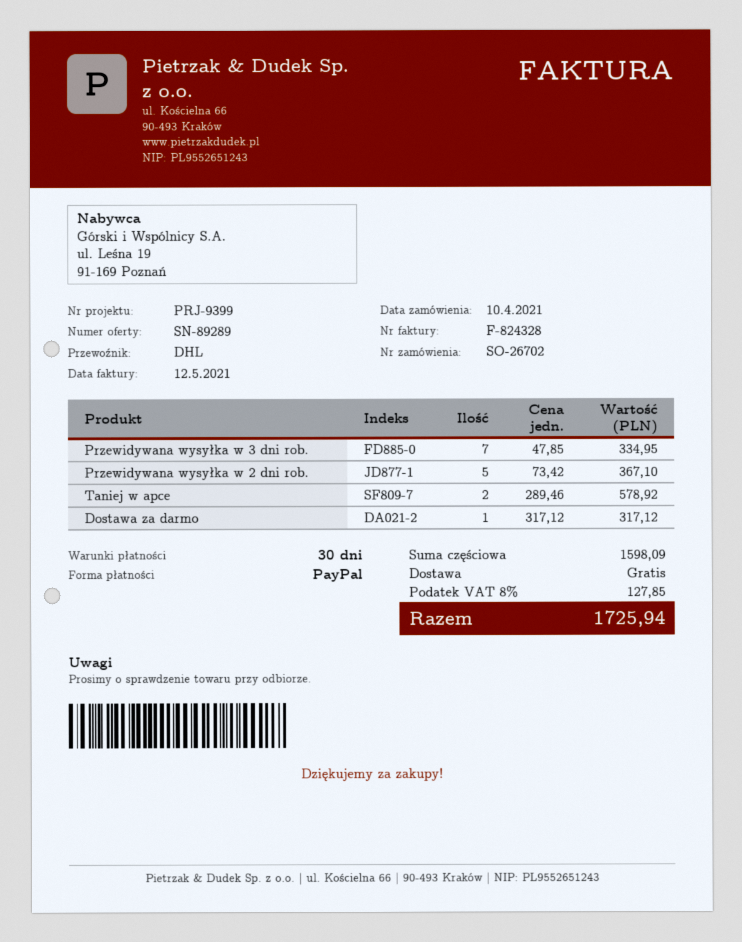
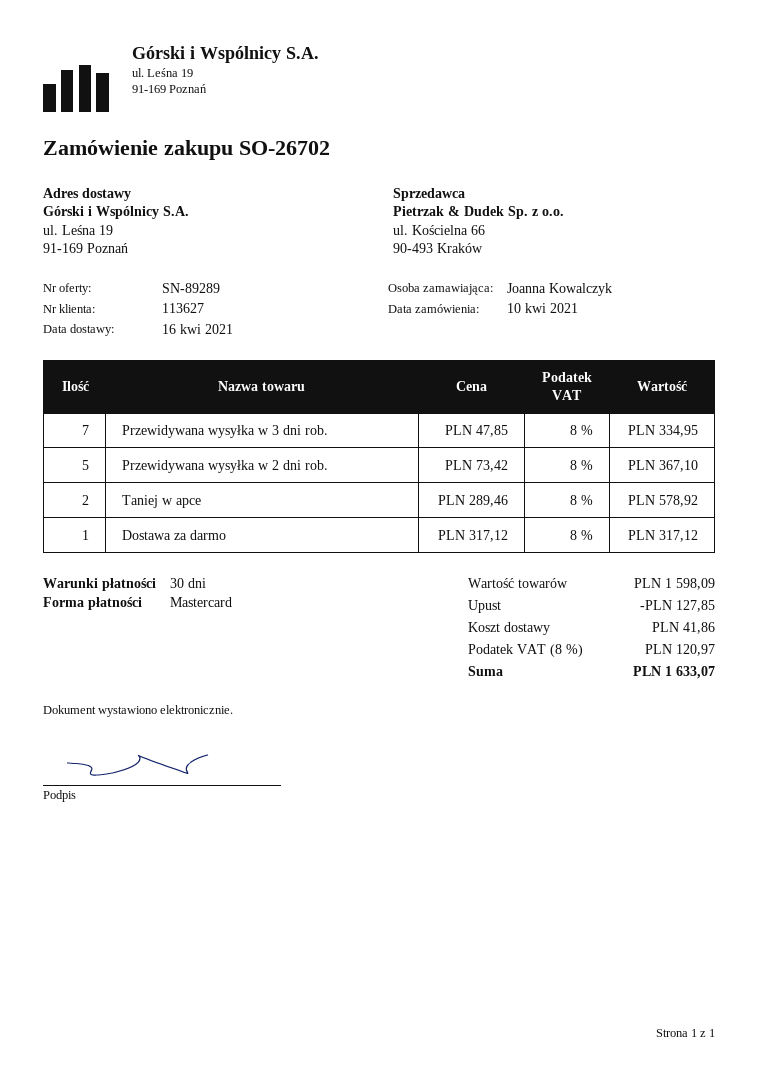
payment method: PayPal -> Mastercard
discount: none -> 127.85
shipping: 0.00 -> 41.86
tax: 8% = 127.85 -> 8% = 120.97
total: 1725.94 -> 1633.07

